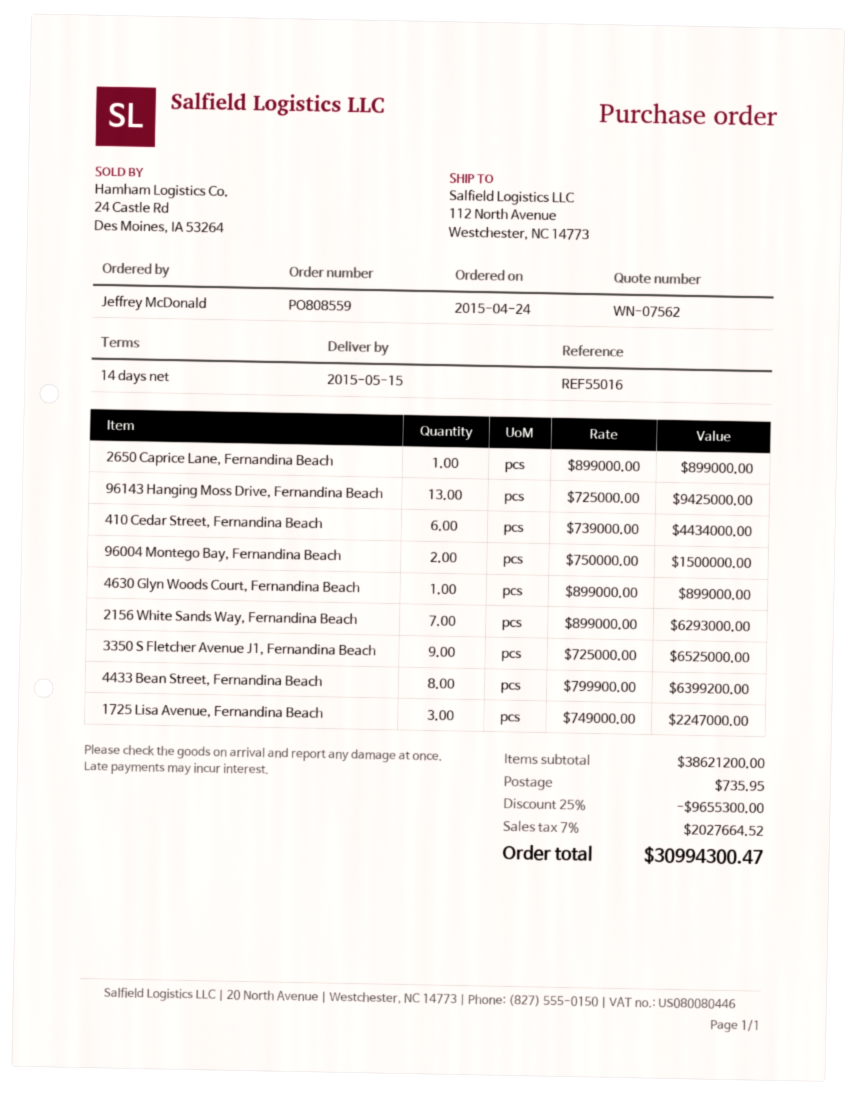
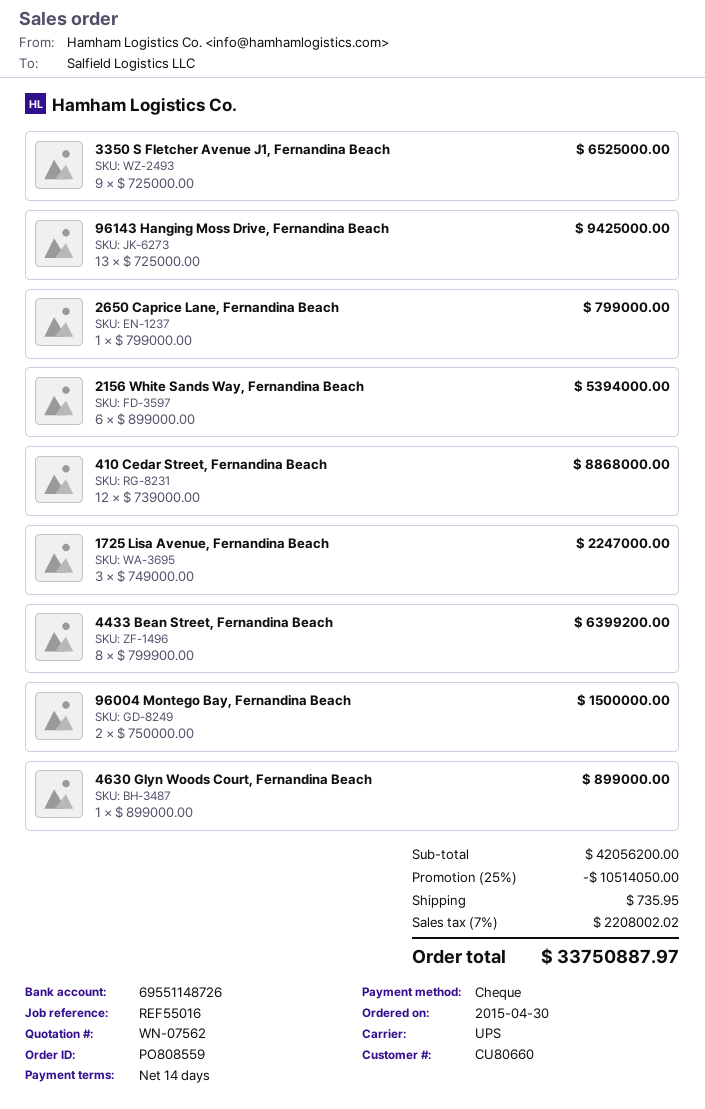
order date: 2015-04-24 -> 2015-04-30
2650 Caprice Lane, Fernandina Beach: 1 x 899000.00 = 899000.00 -> 1 x 799000.00 = 799000.00
410 Cedar Street, Fernandina Beach: 6 x 739000.00 = 4434000.00 -> 12 x 739000.00 = 8868000.00
2156 White Sands Way, Fernandina Beach: 7 x 899000.00 = 6293000.00 -> 6 x 899000.00 = 5394000.00
subtotal: 38621200.00 -> 42056200.00
discount: 25% = 9655300.00 -> 25% = 10514050.00
tax: 7% = 2027664.52 -> 7% = 2208002.02
total: 30994300.47 -> 33750887.97

